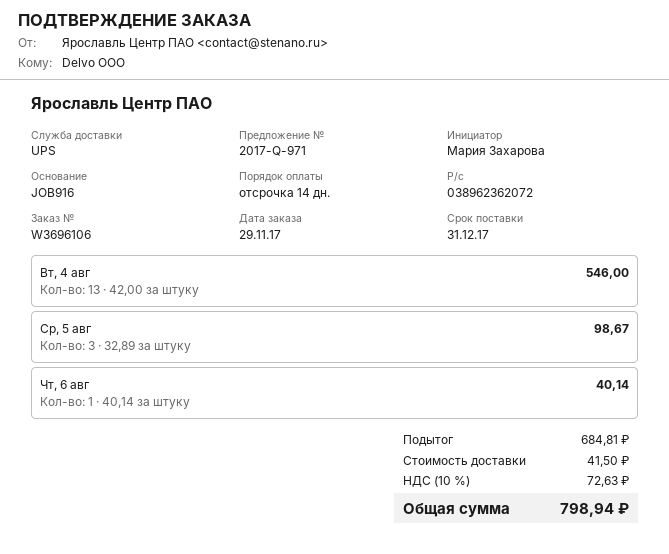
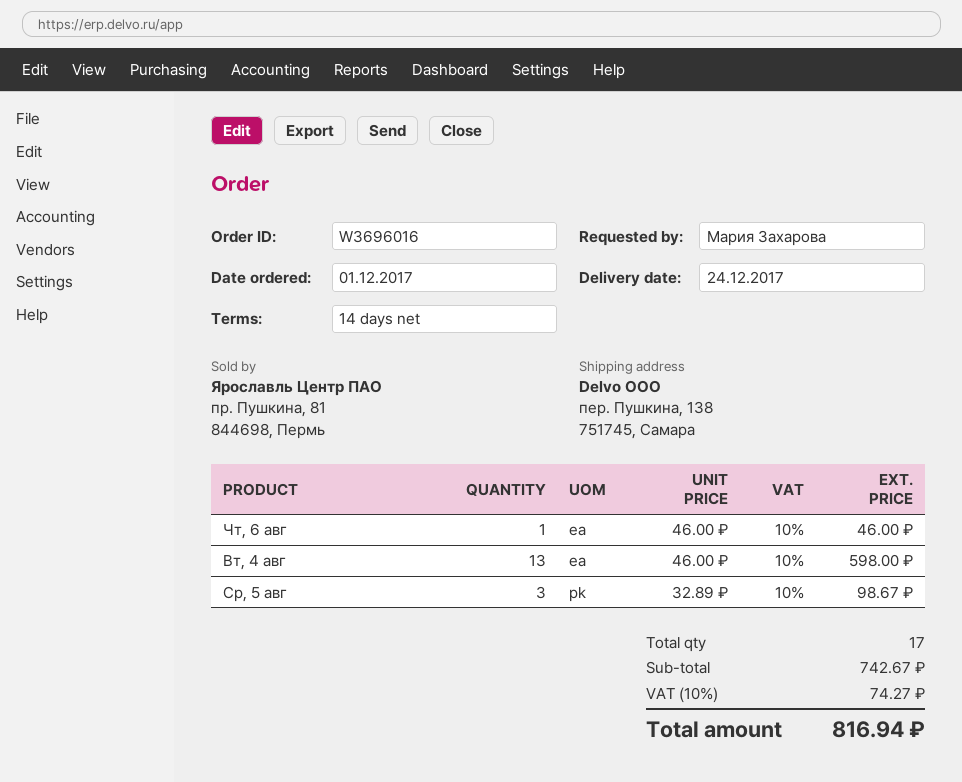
order number: W3696106 -> W3696016
order date: 2017-11-29 -> 2017-12-01
delivery date: 2017-12-31 -> 2017-12-24
Вт, 4 авг: 13 x 42.00 = 546.00 -> 13 x 46.00 = 598.00
Чт, 6 авг: 1 x 40.14 = 40.14 -> 1 x 46.00 = 46.00
subtotal: 684.81 -> 742.67
shipping: 41.50 -> none
tax: 10% = 72.63 -> 10% = 74.27
total: 798.94 -> 816.94

